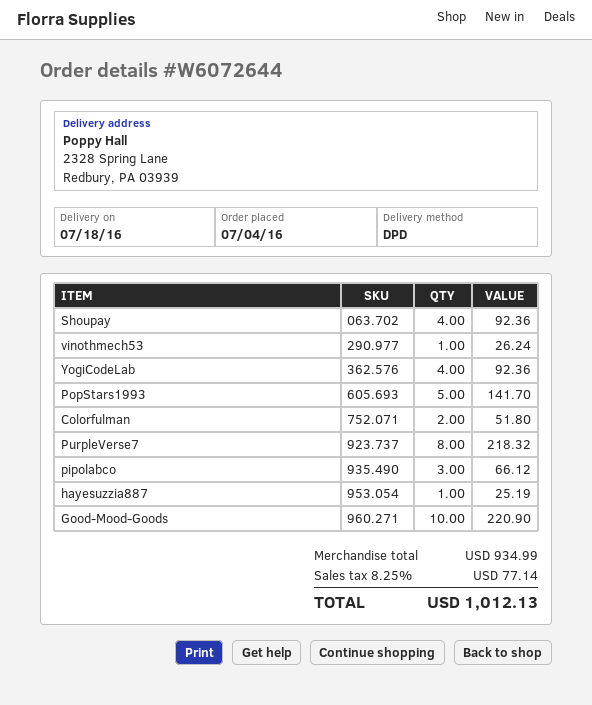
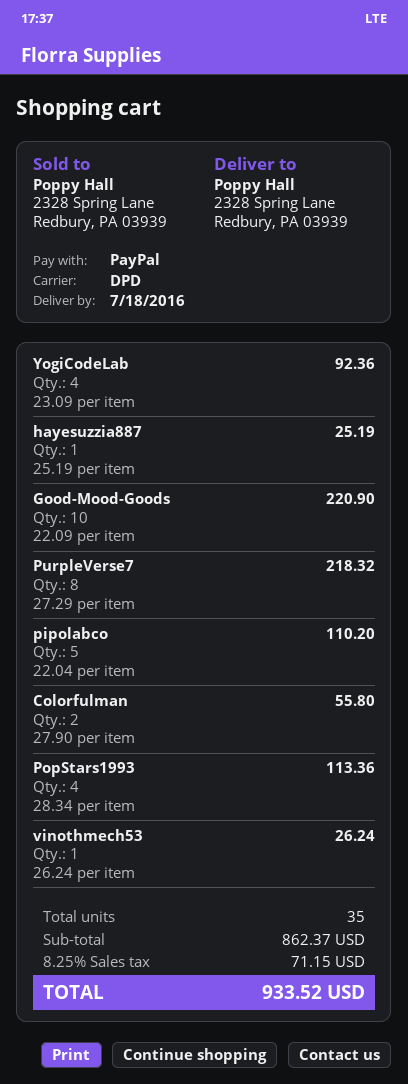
Shoupay: 4 for 92.36 -> none
PopStars1993: 5 for 141.70 -> 4 for 113.36
Colorfulman: 2 for 51.80 -> 2 for 55.80
pipolabco: 3 for 66.12 -> 5 for 110.20
subtotal: 934.99 -> 862.37
tax: 8.25% = 77.14 -> 8.25% = 71.15
total: 1012.13 -> 933.52

